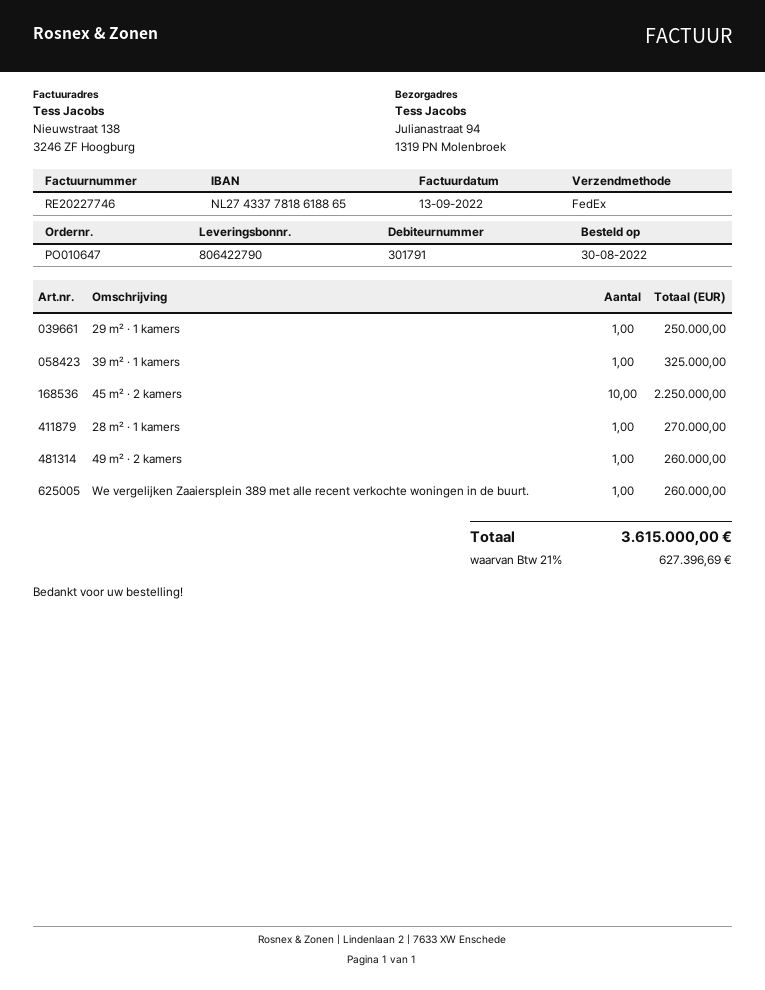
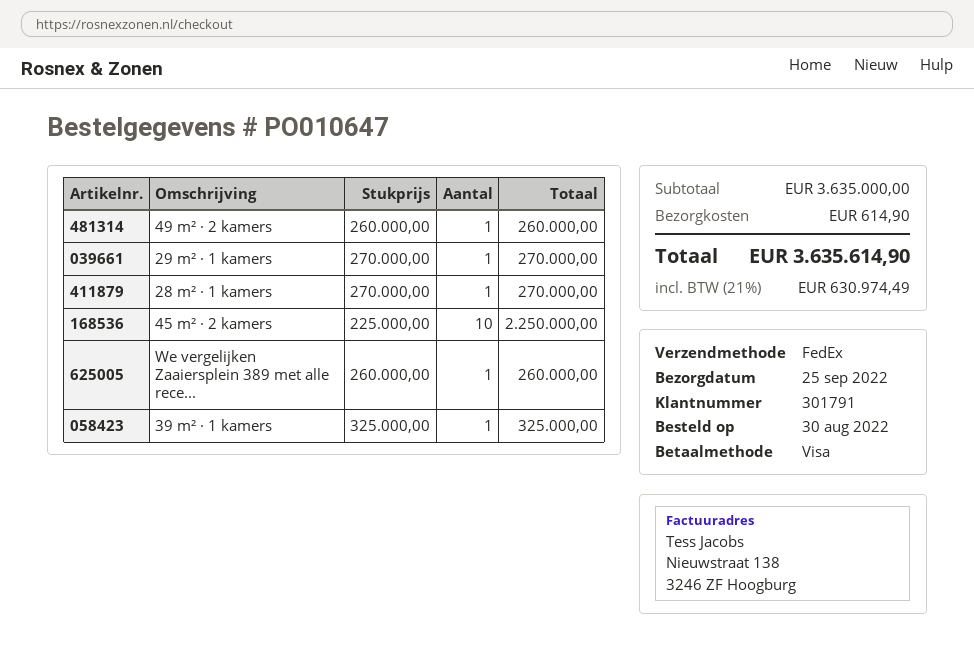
29 m² · 1 kamers: 1 for 250000.00 -> 1 for 270000.00
shipping: none -> 614.90
tax: 21% = 627396.69 -> 21% = 630974.49
total: 3615000.00 -> 3635614.90

